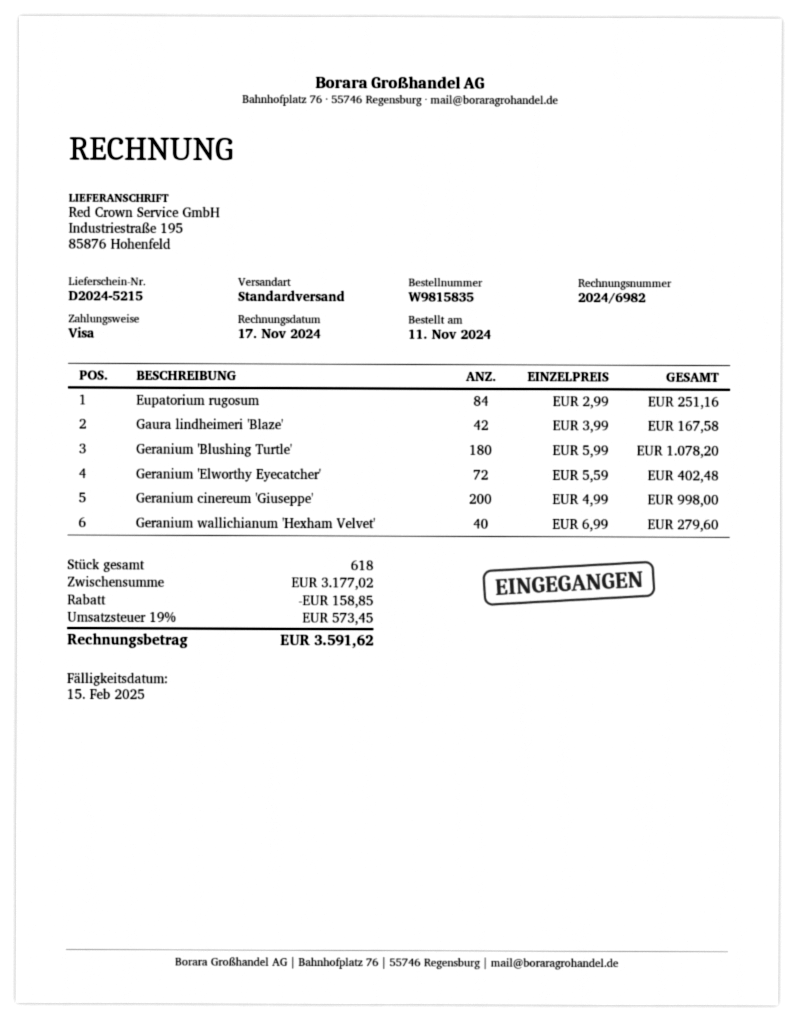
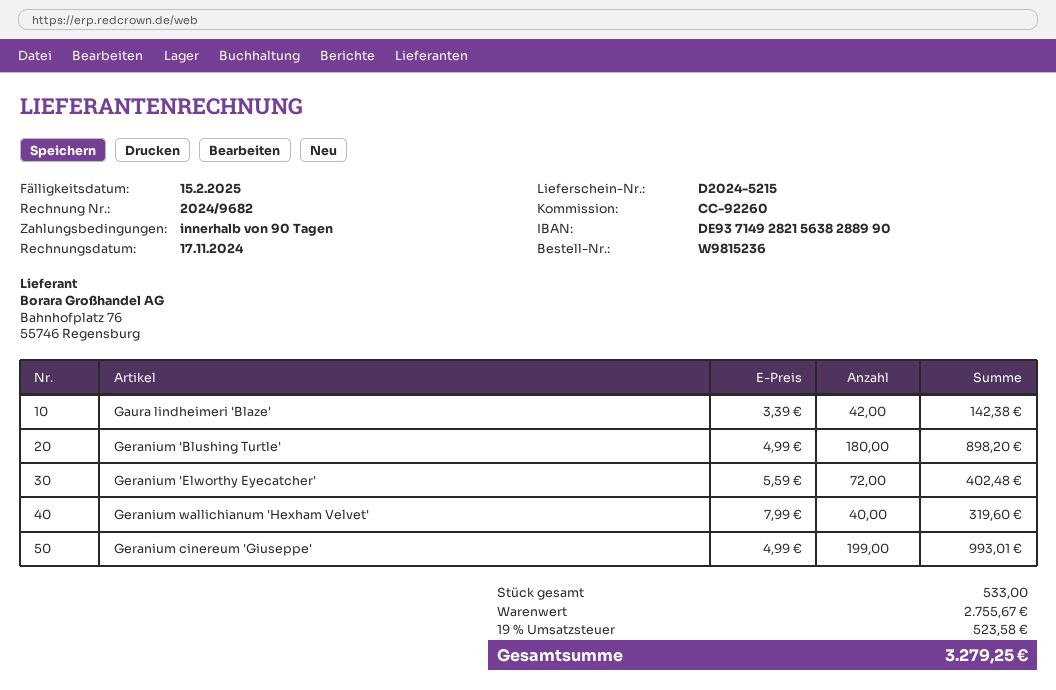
order number: W9815835 -> W9815236
invoice number: 2024/6982 -> 2024/9682
Eupatorium rugosum: 84 x 2.99 = 251.16 -> none
Gaura lindheimeri 'Blaze': 42 x 3.99 = 167.58 -> 42 x 3.39 = 142.38
Geranium 'Blushing Turtle': 180 x 5.99 = 1078.20 -> 180 x 4.99 = 898.20
Geranium cinereum 'Giuseppe': 200 x 4.99 = 998.00 -> 199 x 4.99 = 993.01
Geranium wallichianum 'Hexham Velvet': 40 x 6.99 = 279.60 -> 40 x 7.99 = 319.60
total quantity: 618 -> 533
subtotal: 3177.02 -> 2755.67
discount: 158.85 -> none
tax: 19% = 573.45 -> 19% = 523.58
total: 3591.62 -> 3279.25

